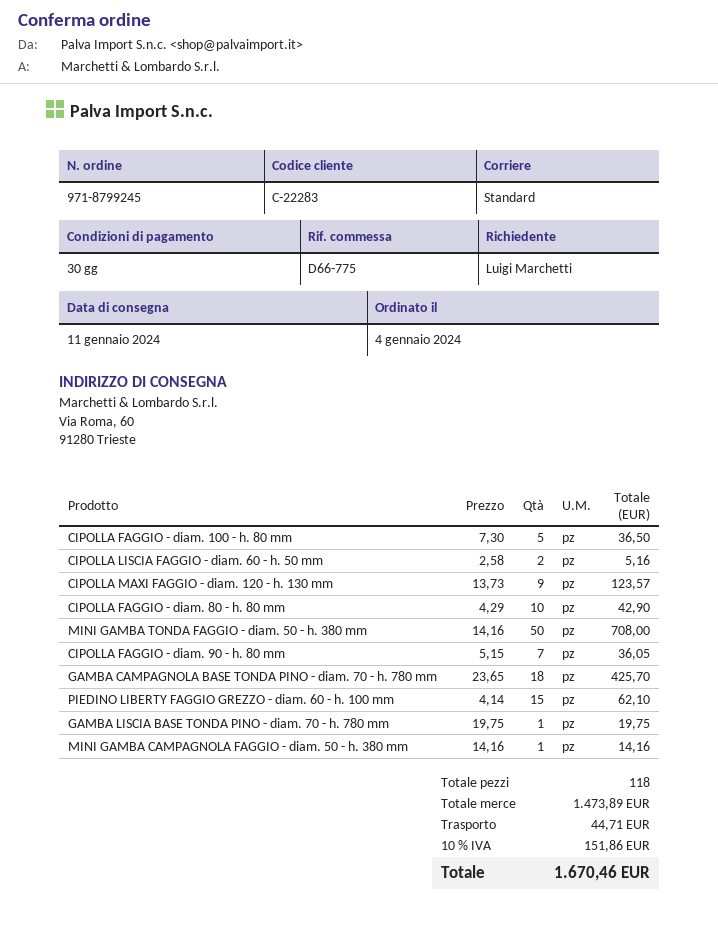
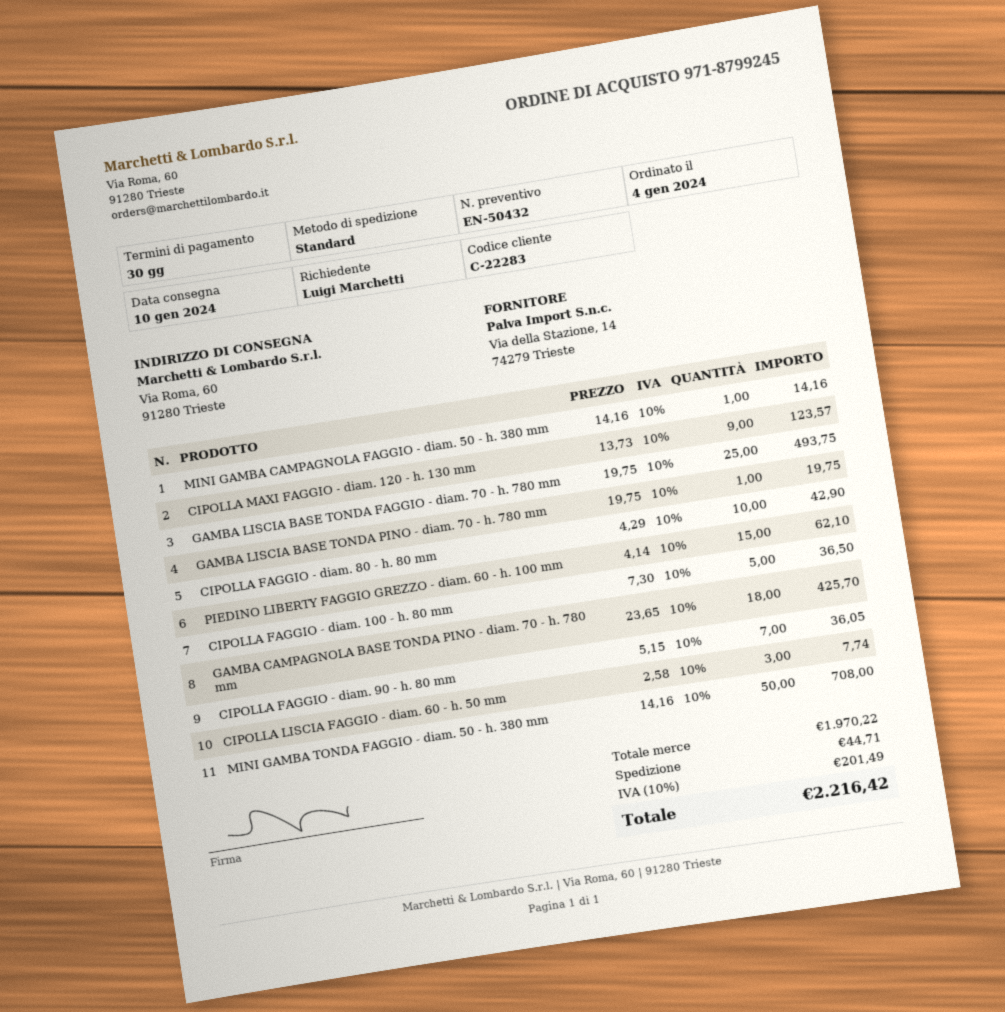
delivery date: 2024-01-11 -> 2024-01-10
CIPOLLA LISCIA FAGGIO - diam. 60 - h. 50 mm: 2 x 2.58 = 5.16 -> 3 x 2.58 = 7.74
GAMBA LISCIA BASE TONDA FAGGIO - diam. 70 - h. 780 mm: none -> 25 x 19.75 = 493.75
subtotal: 1473.89 -> 1970.22
tax: 10% = 151.86 -> 10% = 201.49
total: 1670.46 -> 2216.42

